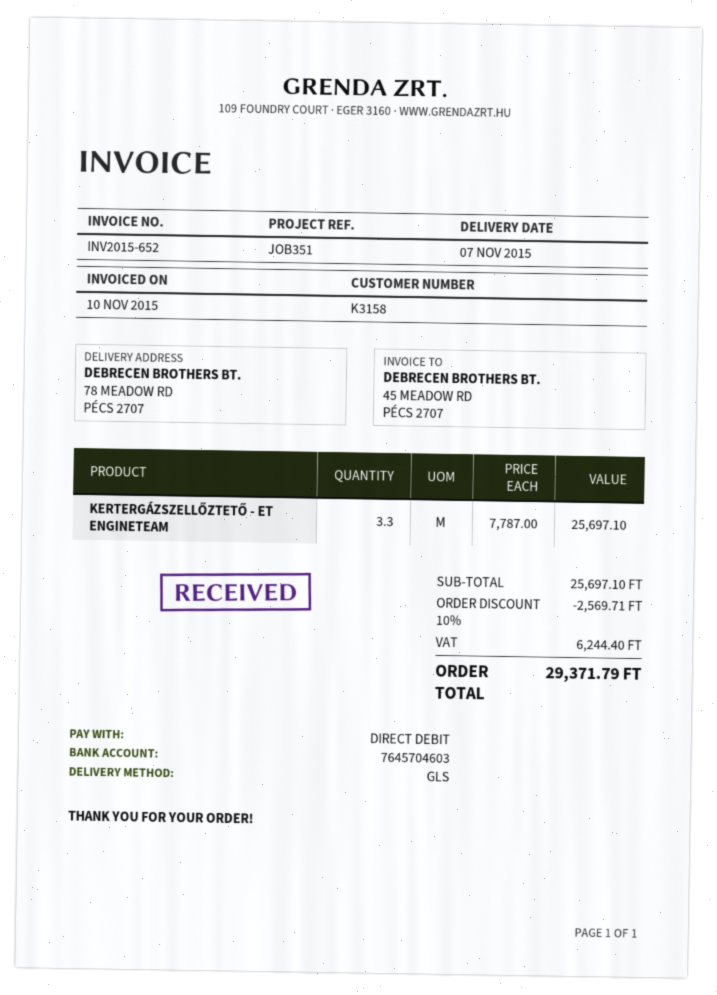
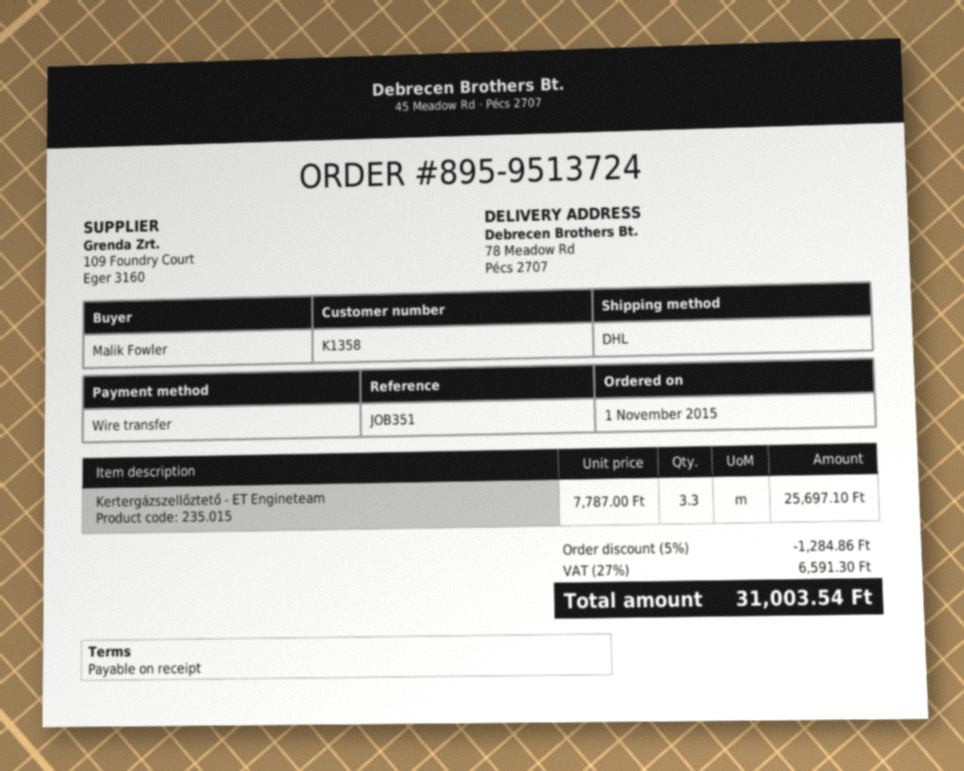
customer number: K3158 -> K1358
payment method: direct debit -> bank transfer
shipping method: GLS -> DHL
discount: 10% = 2569.71 -> 5% = 1284.86
tax: 6244.40 -> 6591.30
total: 29371.79 -> 31003.54

